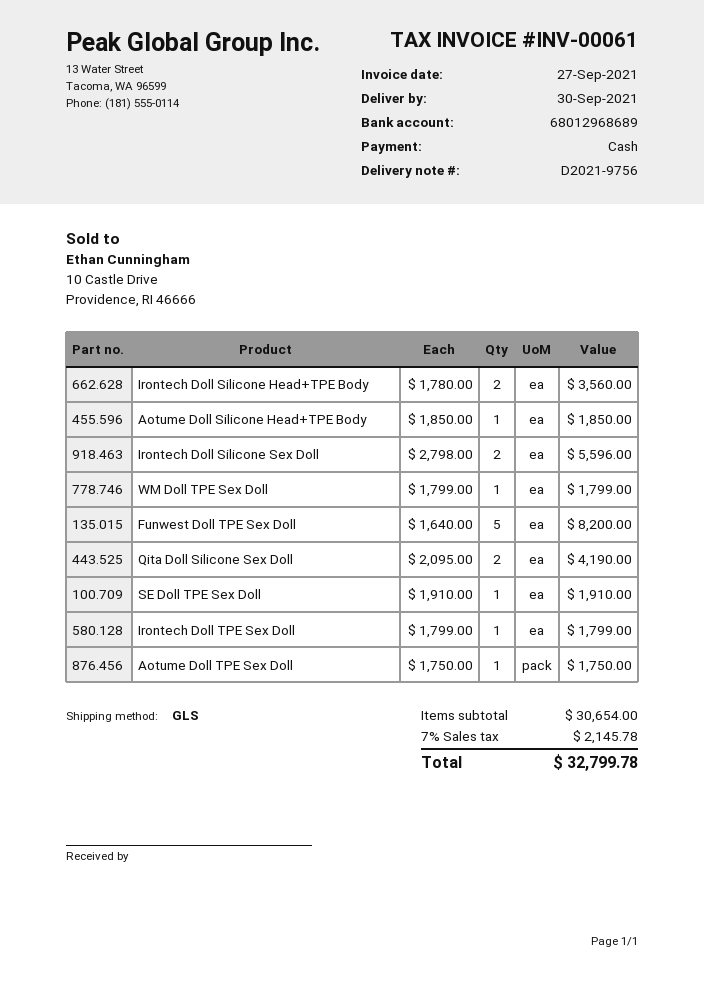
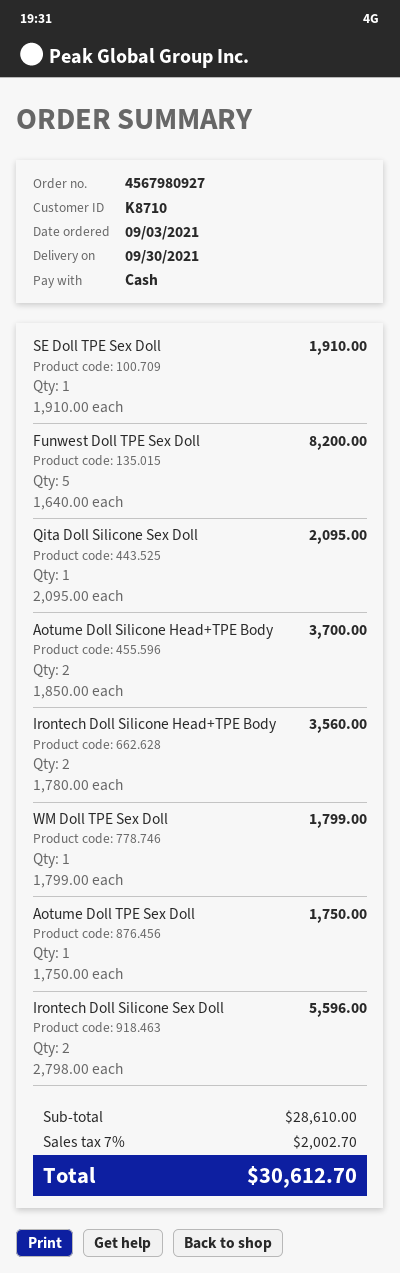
Aotume Doll Silicone Head+TPE Body: 1 x 1850.00 = 1850.00 -> 2 x 1850.00 = 3700.00
Qita Doll Silicone Sex Doll: 2 x 2095.00 = 4190.00 -> 1 x 2095.00 = 2095.00
Irontech Doll TPE Sex Doll: 1 x 1799.00 = 1799.00 -> none
subtotal: 30654.00 -> 28610.00
tax: 7% = 2145.78 -> 7% = 2002.70
total: 32799.78 -> 30612.70

